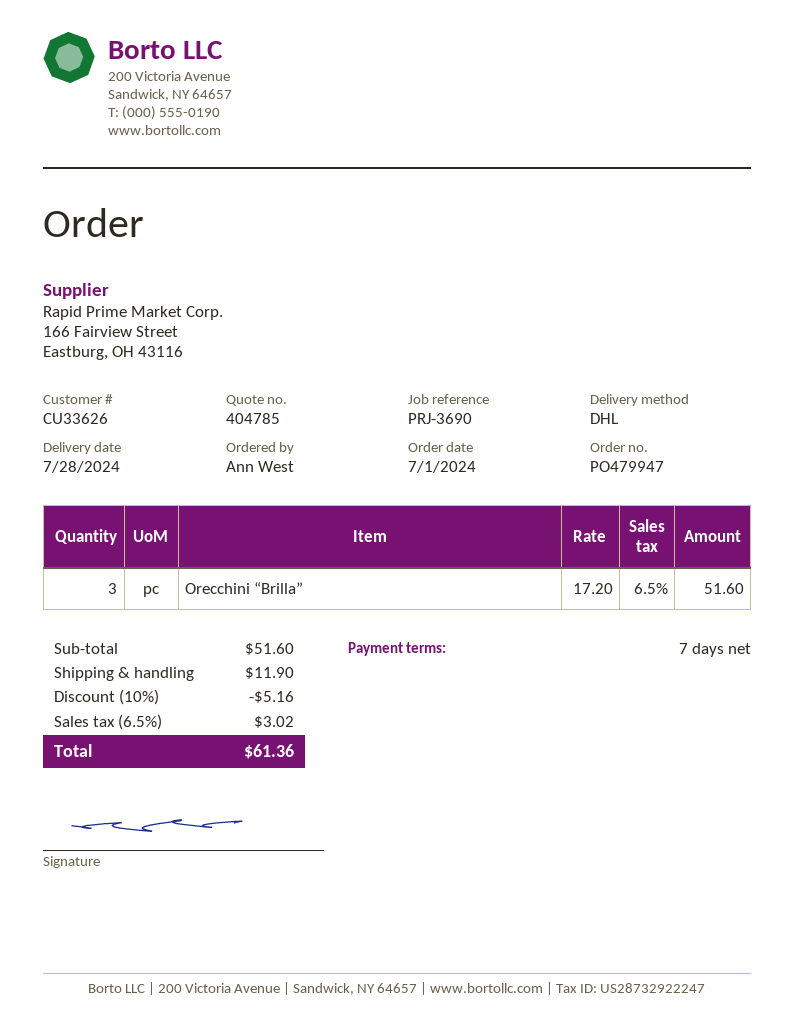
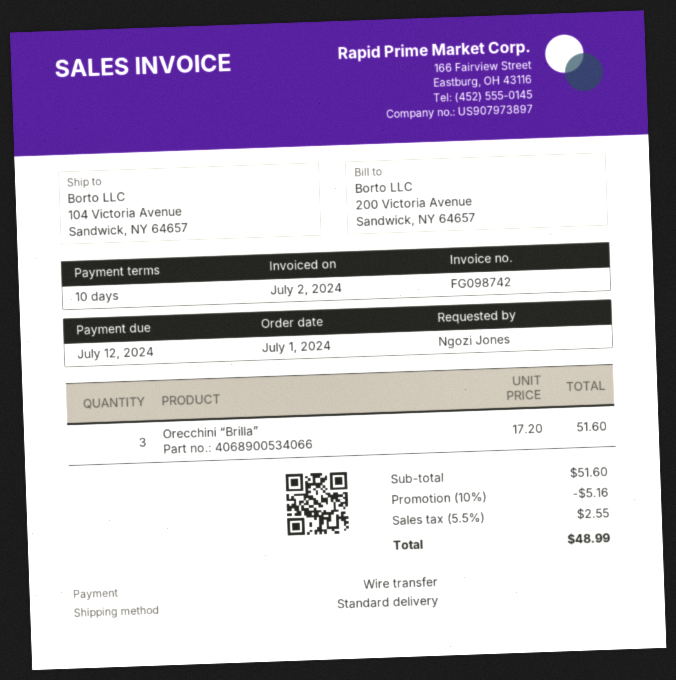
payment terms: 7 days -> 10 days
ordered by: Ann West -> Ngozi Jones
shipping method: DHL -> standard
shipping: 11.90 -> none
tax: 6.5% = 3.02 -> 5.5% = 2.55
total: 61.36 -> 48.99

